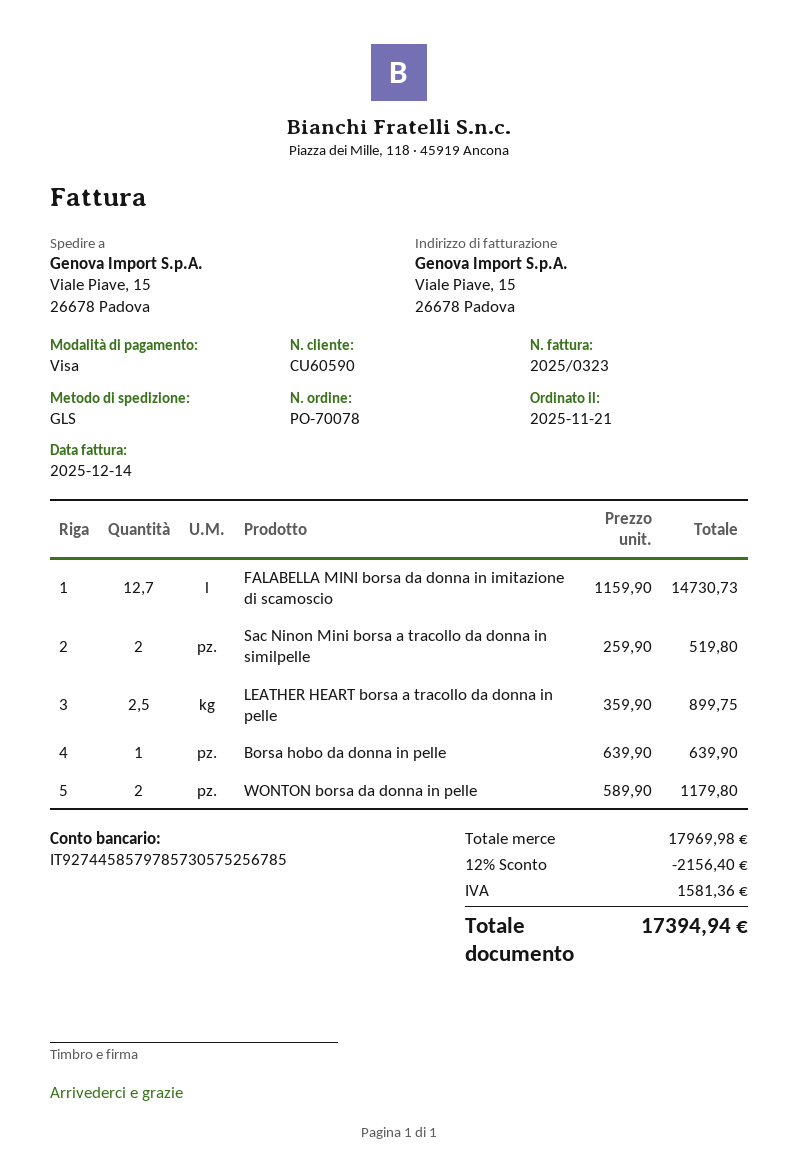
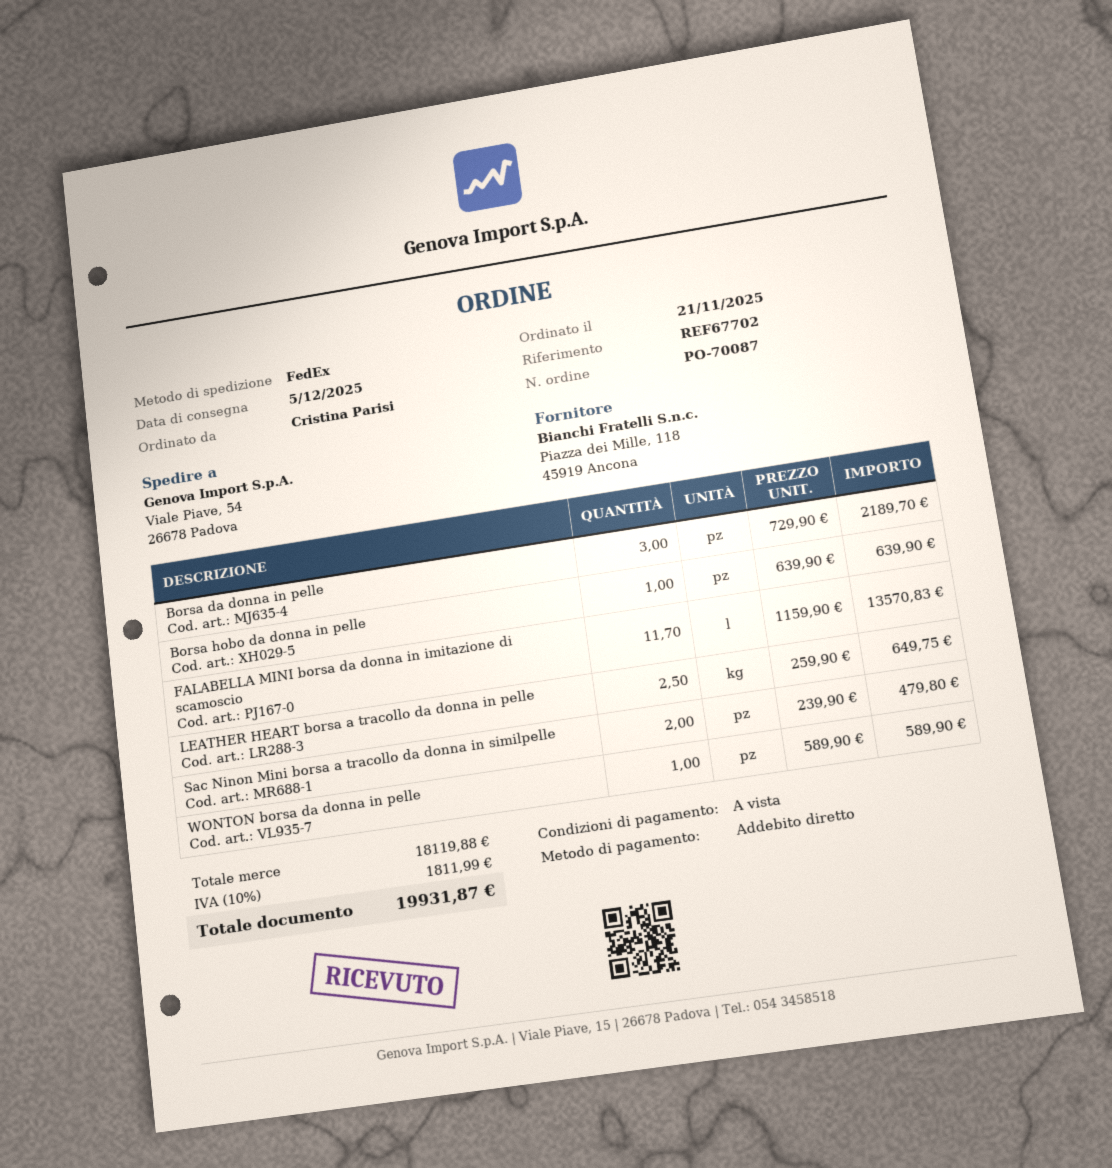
order number: PO-70078 -> PO-70087
payment method: Visa -> direct debit
shipping method: GLS -> FedEx
ship to: Viale Piave, 15, 26678 Padova -> Viale Piave, 54, 26678 Padova
FALABELLA MINI borsa da donna in imitazione di scamoscio: 12.7 x 1159.90 = 14730.73 -> 11.7 x 1159.90 = 13570.83
Sac Ninon Mini borsa a tracollo da donna in similpelle: 2 x 259.90 = 519.80 -> 2 x 239.90 = 479.80
LEATHER HEART borsa a tracollo da donna in pelle: 2.5 x 359.90 = 899.75 -> 2.5 x 259.90 = 649.75
WONTON borsa da donna in pelle: 2 x 589.90 = 1179.80 -> 1 x 589.90 = 589.90
Borsa da donna in pelle: none -> 3 x 729.90 = 2189.70
subtotal: 17969.98 -> 18119.88
discount: 12% = 2156.40 -> none
tax: 1581.36 -> 1811.99
total: 17394.94 -> 19931.87

